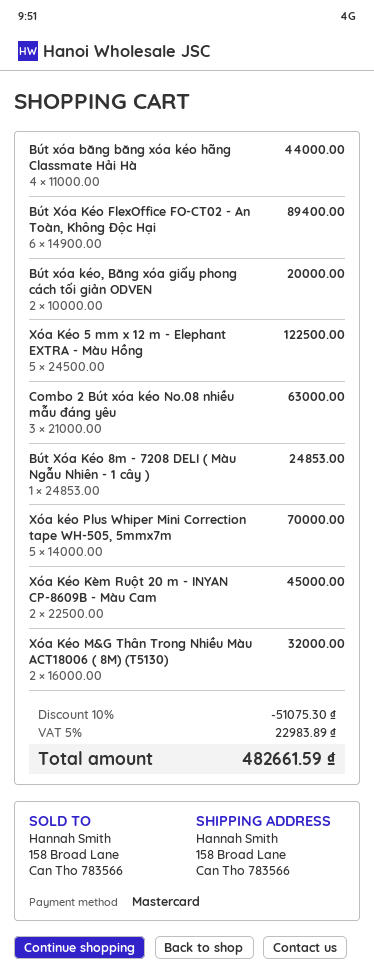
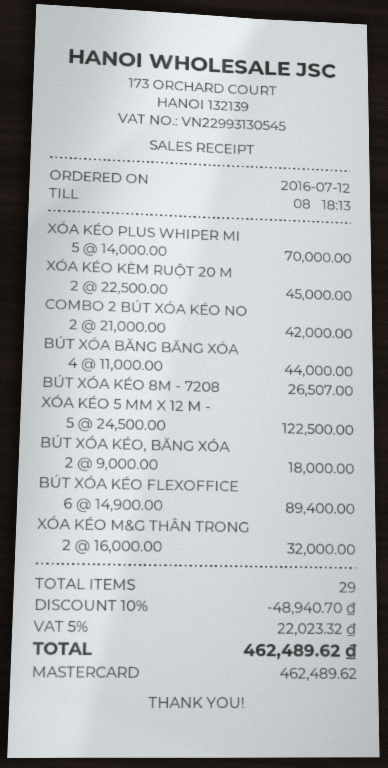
Bút xóa kéo, Băng xóa giấy phong cách tối giản ODVEN: 2 x 10000.00 = 20000.00 -> 2 x 9000.00 = 18000.00
Combo 2 Bút xóa kéo No.08 nhiều mẫu đáng yêu: 3 x 21000.00 = 63000.00 -> 2 x 21000.00 = 42000.00
Bút Xóa Kéo 8m - 7208 DELI ( Màu Ngẫu Nhiên - 1 cây ): 1 x 24853.00 = 24853.00 -> 1 x 26507.00 = 26507.00
discount: 10% = 51075.30 -> 10% = 48940.70
tax: 5% = 22983.89 -> 5% = 22023.32
total: 482661.59 -> 462489.62

